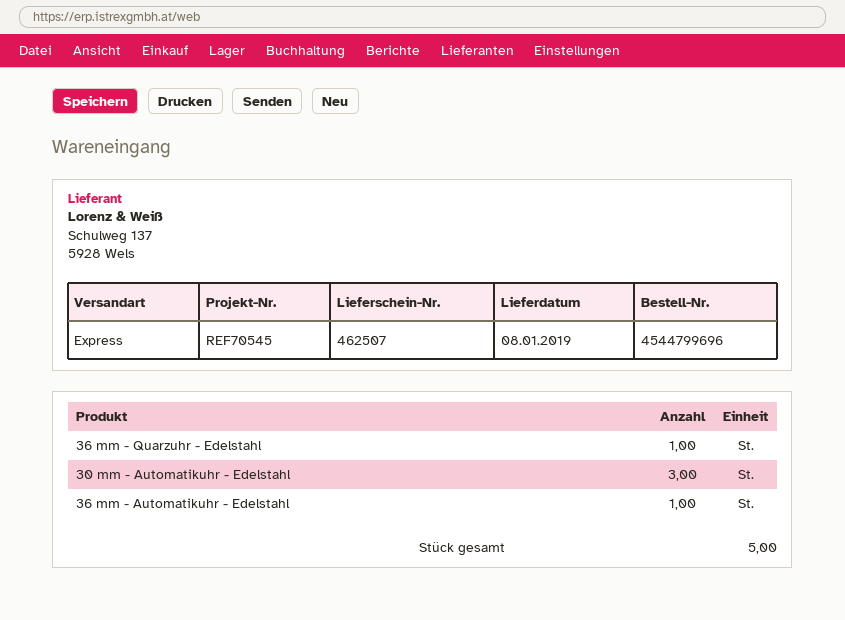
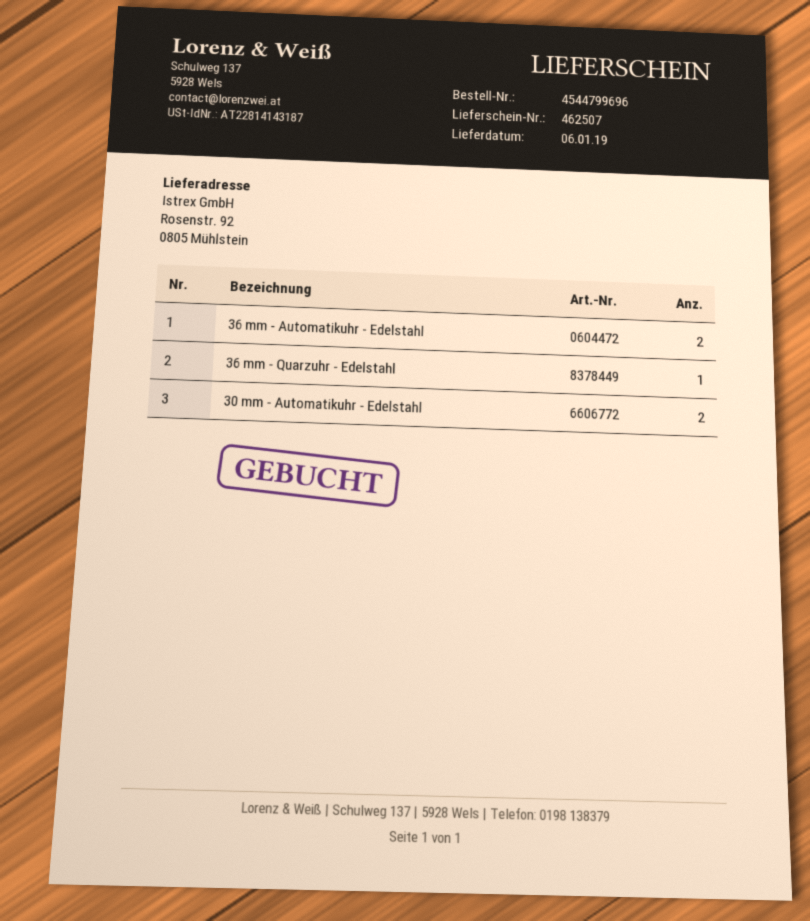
delivery date: 2019-01-08 -> 2019-01-06
30 mm - Automatikuhr - Edelstahl: 3 -> 2
36 mm - Automatikuhr - Edelstahl: 1 -> 2

